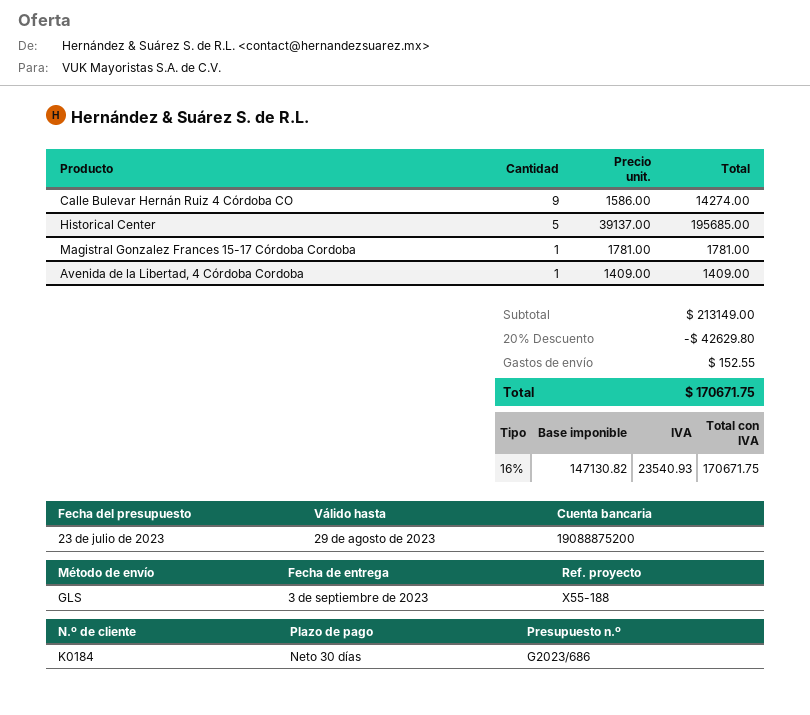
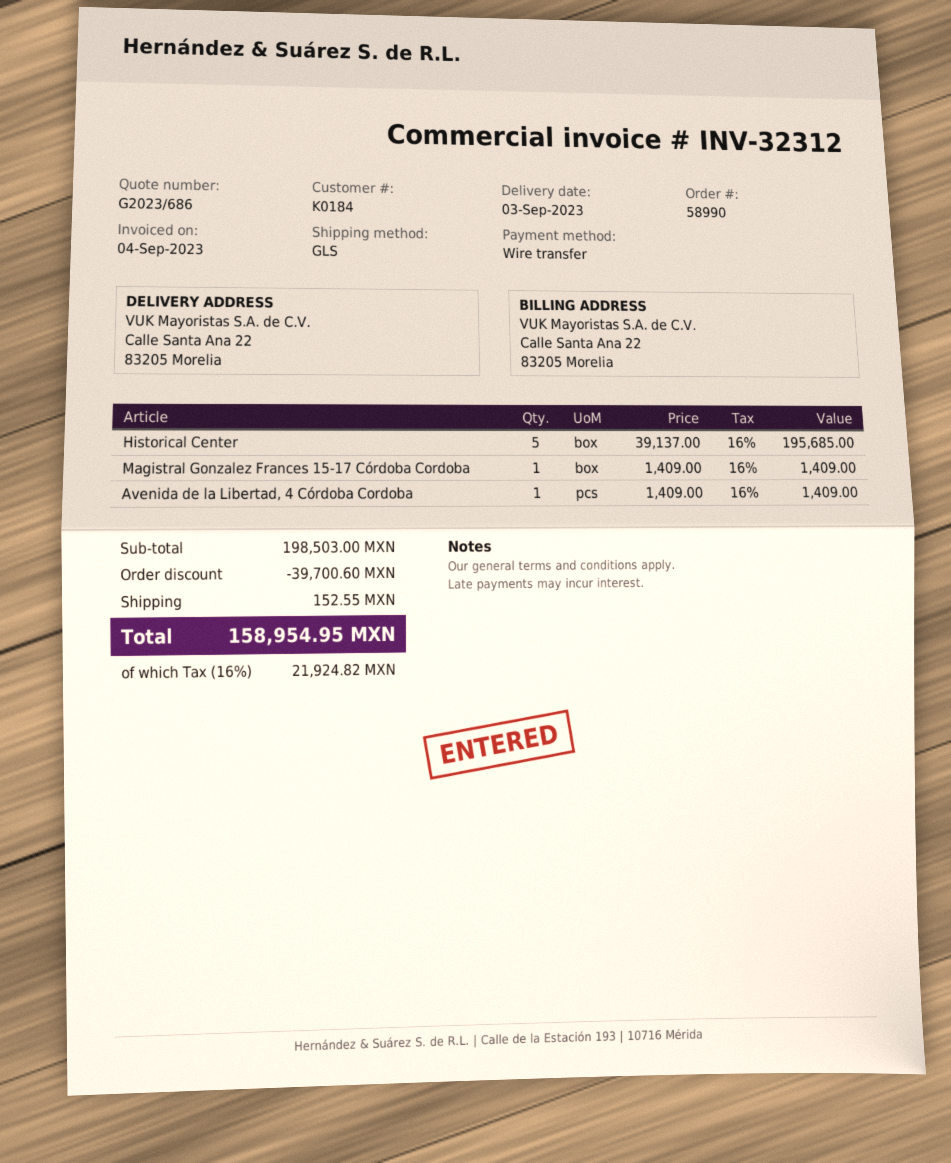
Calle Bulevar Hernán Ruiz 4 Córdoba CO: 9 x 1586.00 = 14274.00 -> none
Magistral Gonzalez Frances 15-17 Córdoba Cordoba: 1 x 1781.00 = 1781.00 -> 1 x 1409.00 = 1409.00
subtotal: 213149.00 -> 198503.00
discount: 42629.80 -> 39700.60
tax: 16% = 23540.93 -> 16% = 21924.82
total: 170671.75 -> 158954.95

